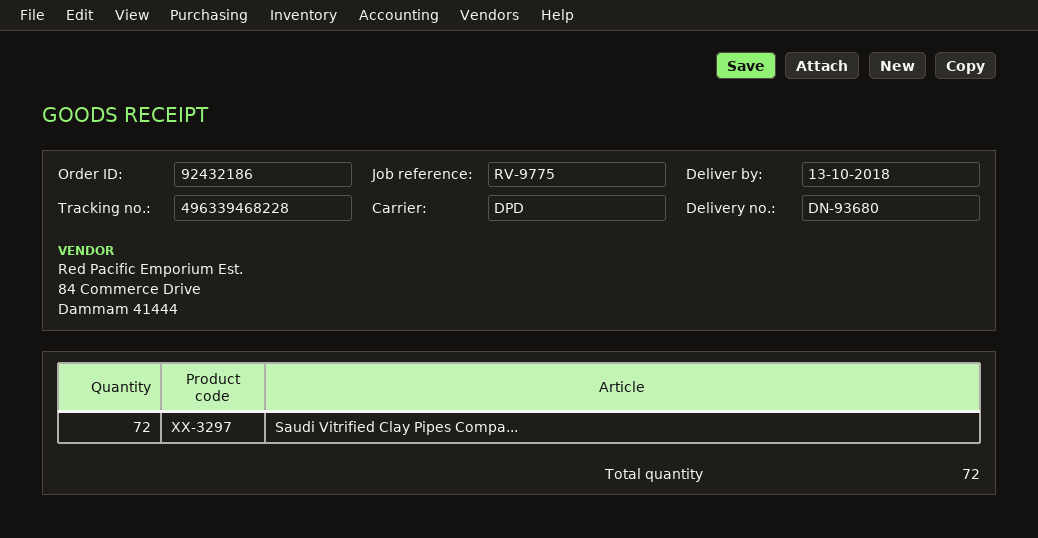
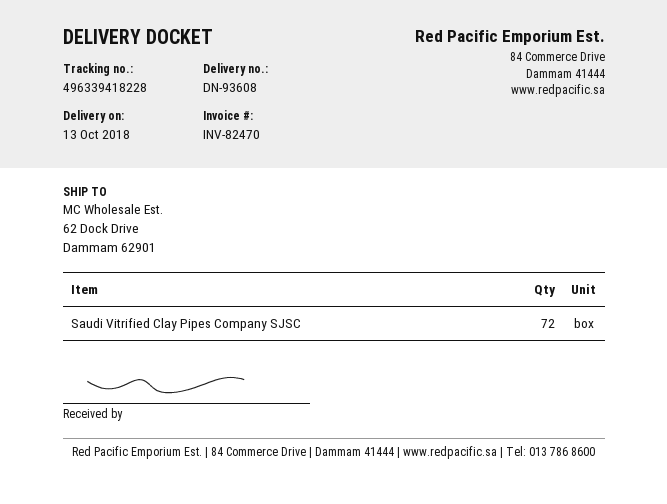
delivery note number: DN-93680 -> DN-93608
tracking number: 496339468228 -> 496339418228

